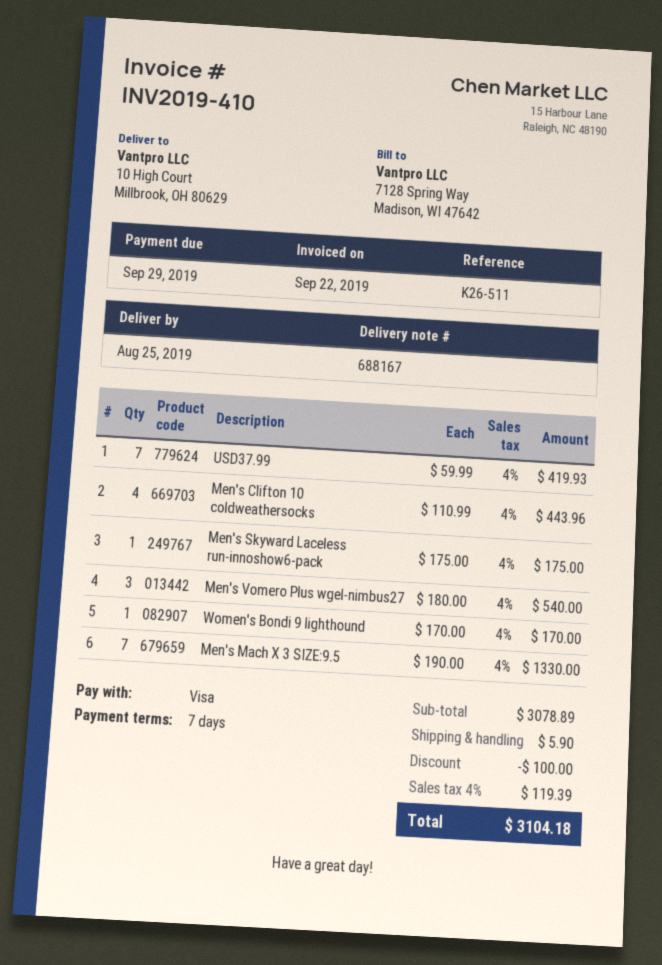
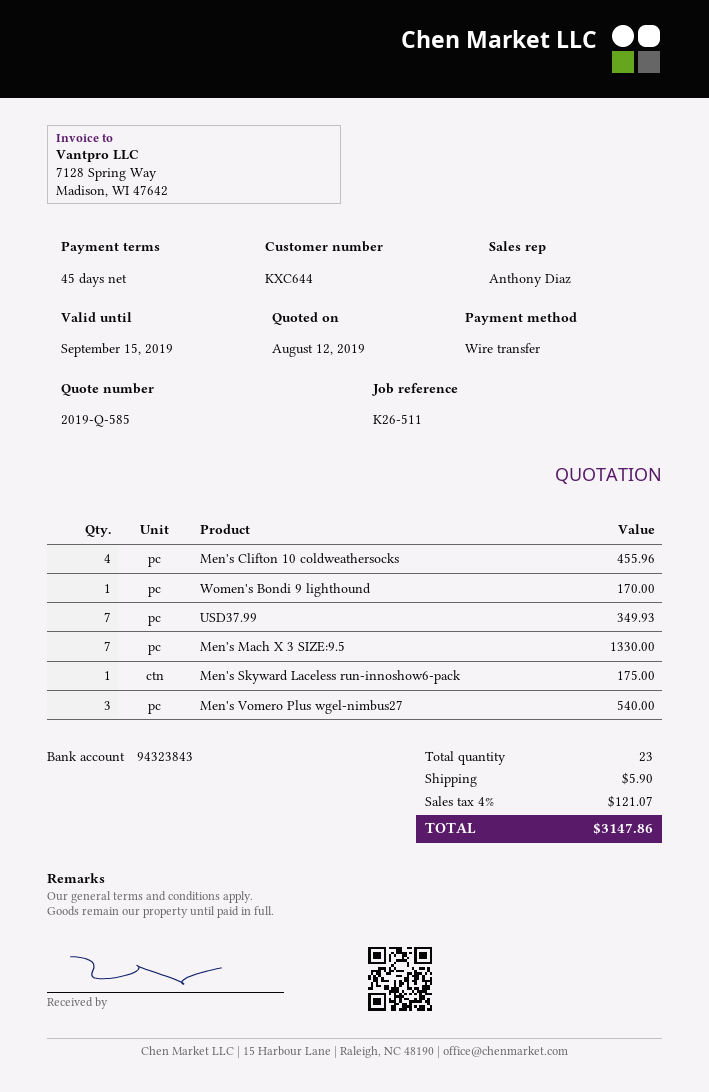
payment terms: 7 days -> 45 days
payment method: Visa -> bank transfer
USD37.99: 7 for 419.93 -> 7 for 349.93
Men's Clifton 10 coldweathersocks: 4 for 443.96 -> 4 for 455.96
discount: 100.00 -> none
tax: 4% = 119.39 -> 4% = 121.07
total: 3104.18 -> 3147.86

